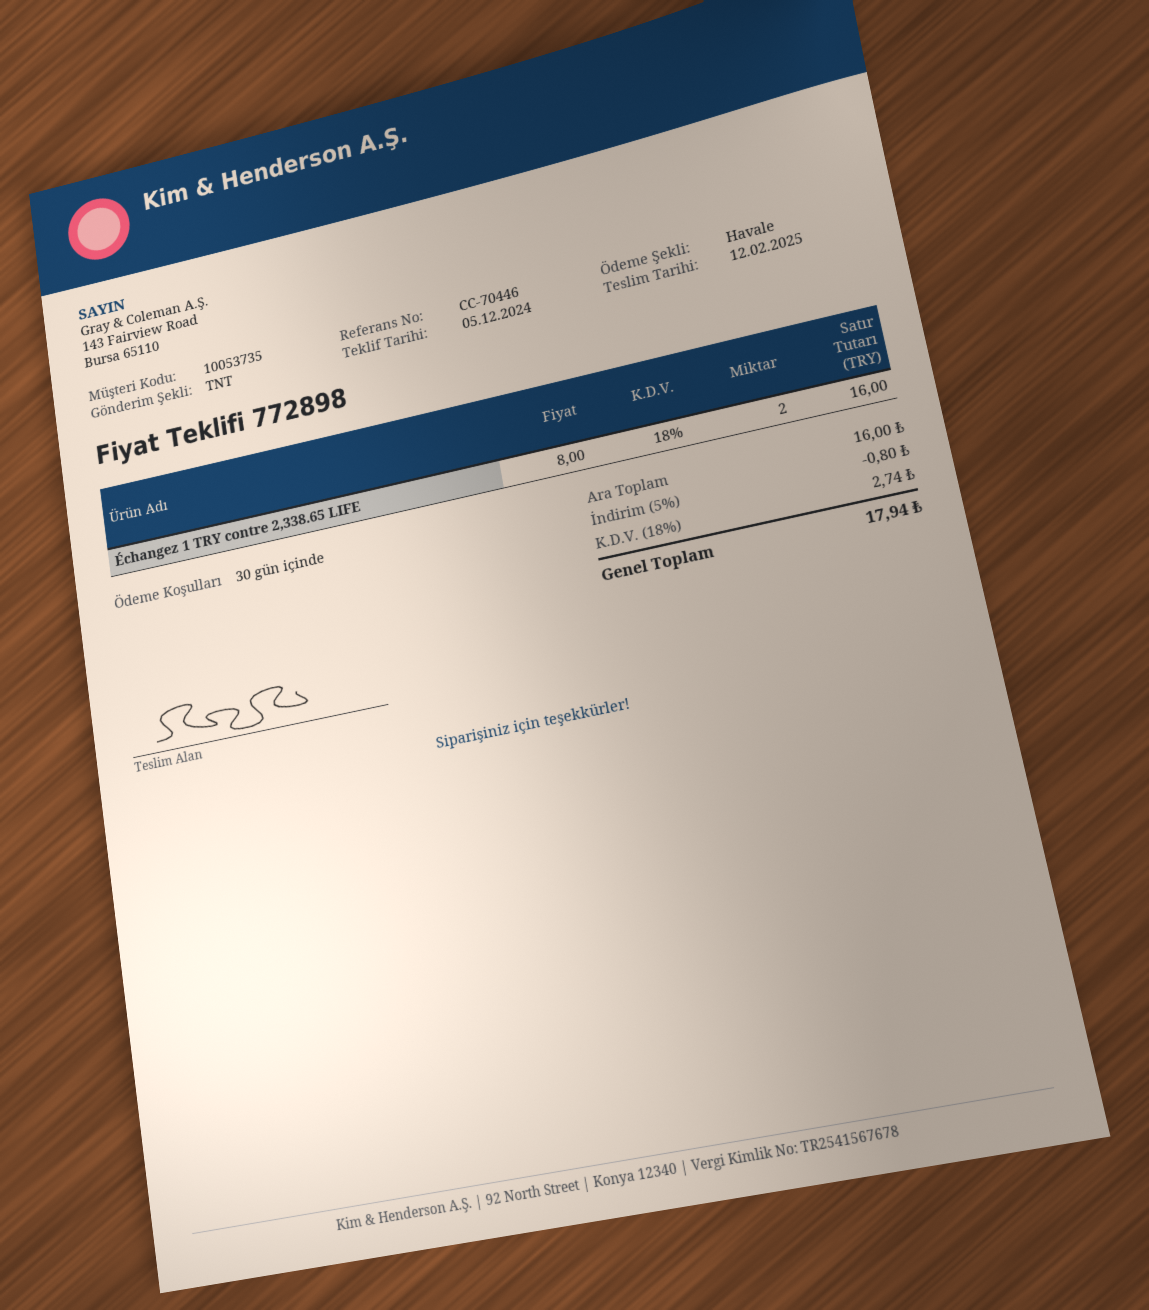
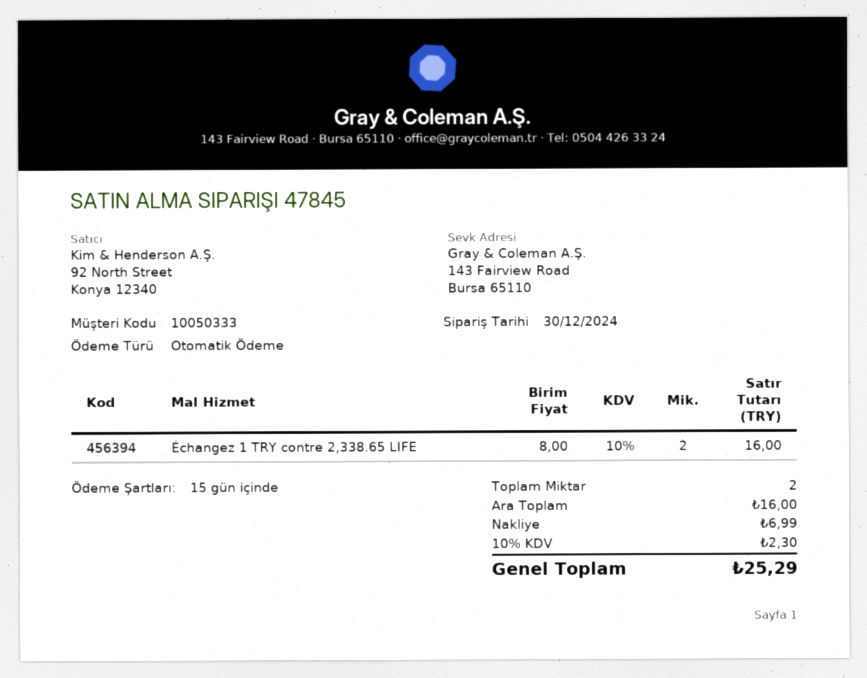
payment terms: 30 days -> 15 days
customer number: 10053735 -> 10050333
payment method: bank transfer -> direct debit
discount: 5% = 0.80 -> none
shipping: none -> 6.99
tax: 18% = 2.74 -> 10% = 2.30
total: 17.94 -> 25.29

